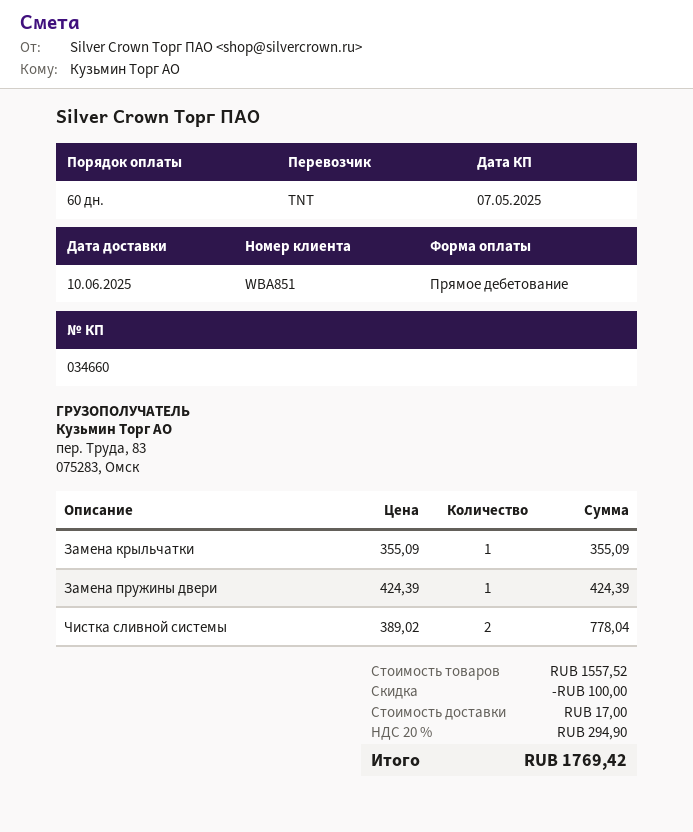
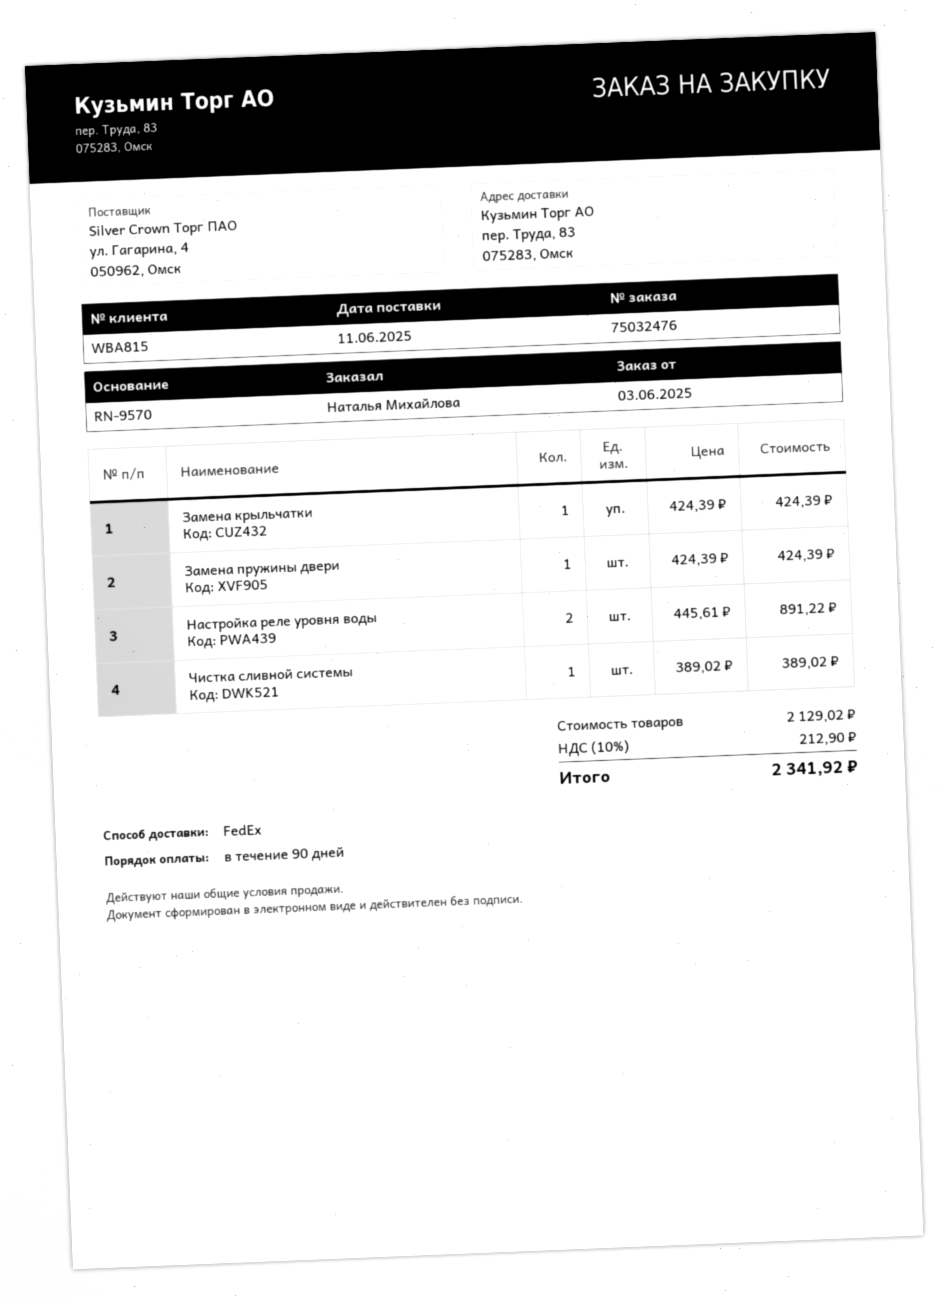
delivery date: 2025-06-10 -> 2025-06-11
payment terms: 60 days -> 90 days
customer number: WBA851 -> WBA815
shipping method: TNT -> FedEx
Замена крыльчатки: 1 x 355.09 = 355.09 -> 1 x 424.39 = 424.39
Чистка сливной системы: 2 x 389.02 = 778.04 -> 1 x 389.02 = 389.02
Настройка реле уровня воды: none -> 2 x 445.61 = 891.22
subtotal: 1557.52 -> 2129.02
discount: 100.00 -> none
shipping: 17.00 -> none
tax: 20% = 294.90 -> 10% = 212.90
total: 1769.42 -> 2341.92

